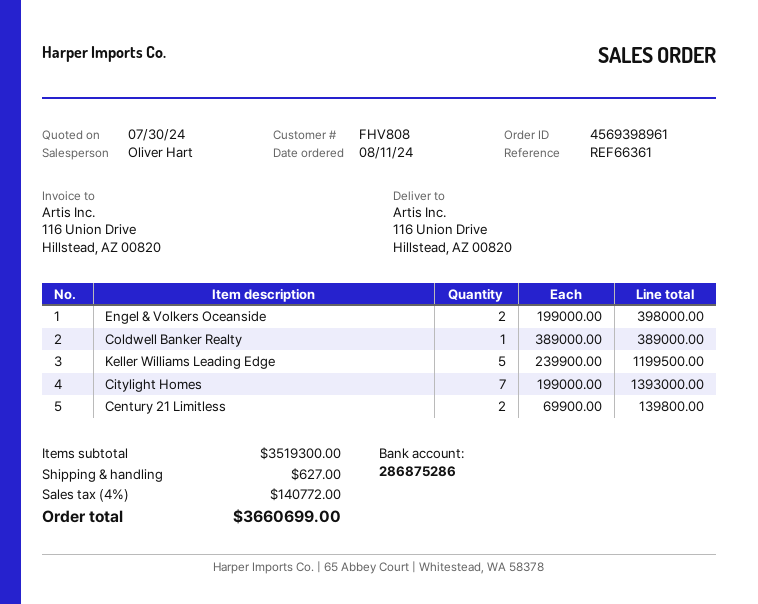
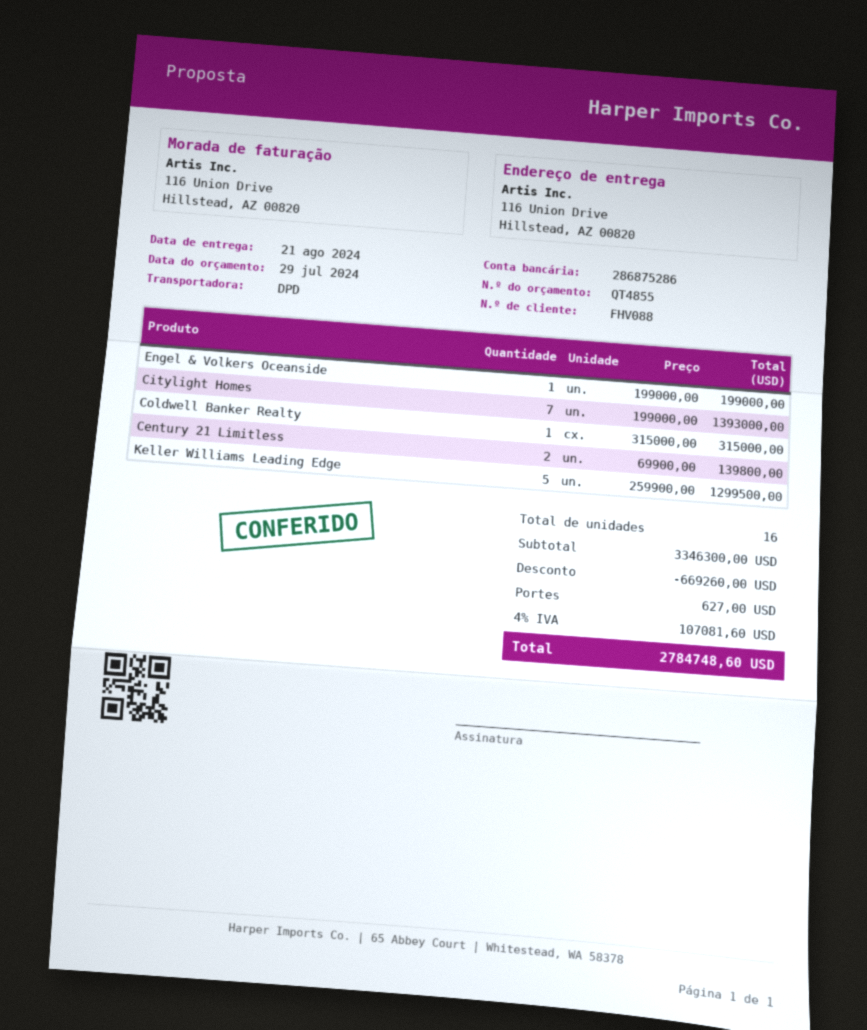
quote date: 2024-07-30 -> 2024-07-29
customer number: FHV808 -> FHV088
Engel & Volkers Oceanside: 2 x 199000.00 = 398000.00 -> 1 x 199000.00 = 199000.00
Coldwell Banker Realty: 1 x 389000.00 = 389000.00 -> 1 x 315000.00 = 315000.00
Keller Williams Leading Edge: 5 x 239900.00 = 1199500.00 -> 5 x 259900.00 = 1299500.00
subtotal: 3519300.00 -> 3346300.00
discount: none -> 669260.00
tax: 4% = 140772.00 -> 4% = 107081.60
total: 3660699.00 -> 2784748.60

